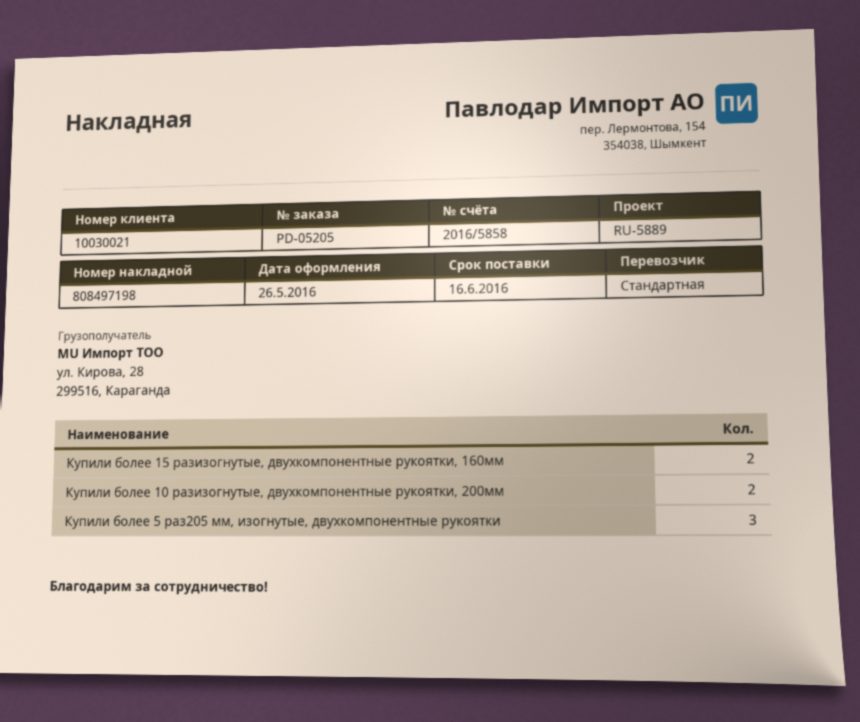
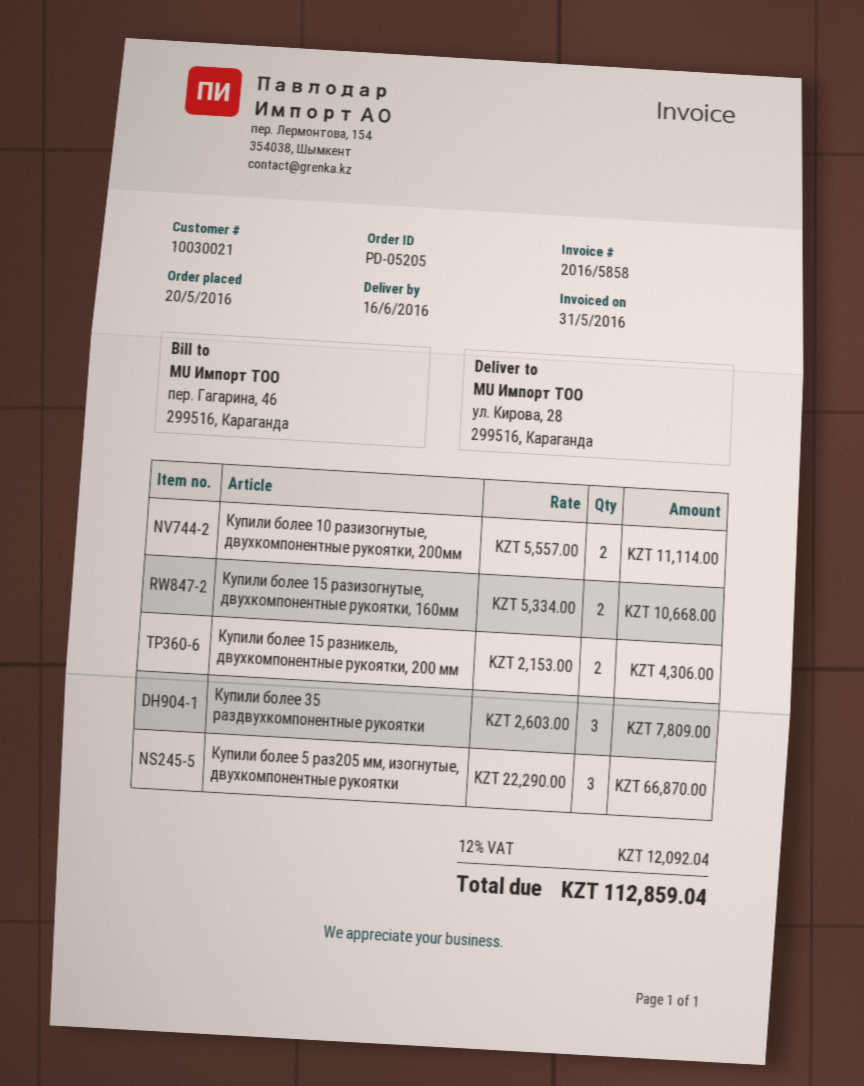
order date: 2016-05-26 -> 2016-05-20
Купили более 15 разникель, двухкомпонентные рукоятки, 200 мм: none -> 2
Купили более 35 раздвухкомпонентные рукоятки: none -> 3

